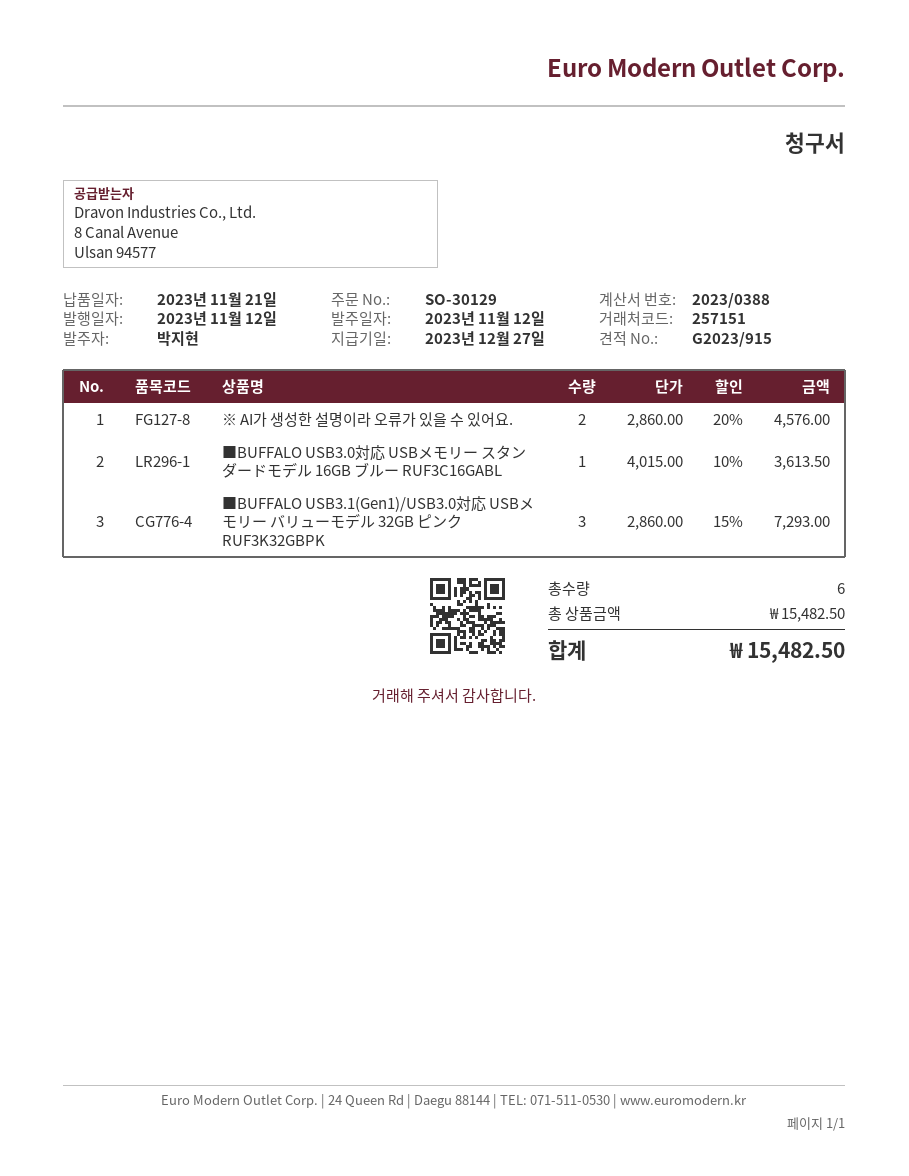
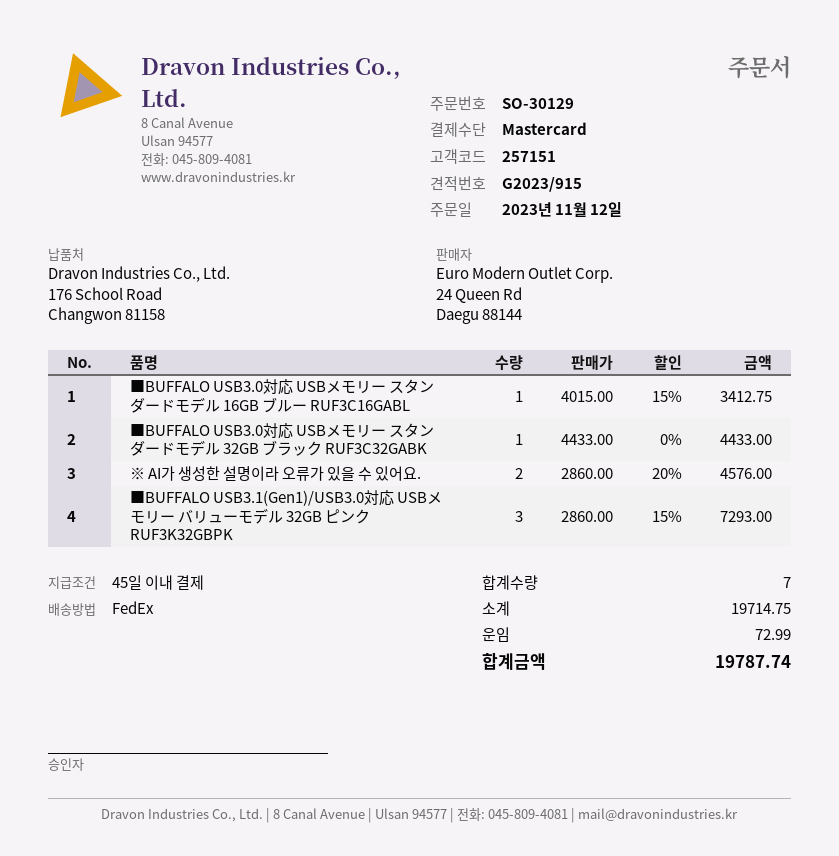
■BUFFALO USB3.0対応 USBメモリー スタンダードモデル 16GB ブルー RUF3C16GABL: 1 x 4015.00 - 10% = 3613.50 -> 1 x 4015.00 - 15% = 3412.75
■BUFFALO USB3.0対応 USBメモリー スタンダードモデル 32GB ブラック RUF3C32GABK: none -> 1 x 4433.00 = 4433.00
total quantity: 6 -> 7
subtotal: 15482.50 -> 19714.75
shipping: none -> 72.99
total: 15482.50 -> 19787.74

